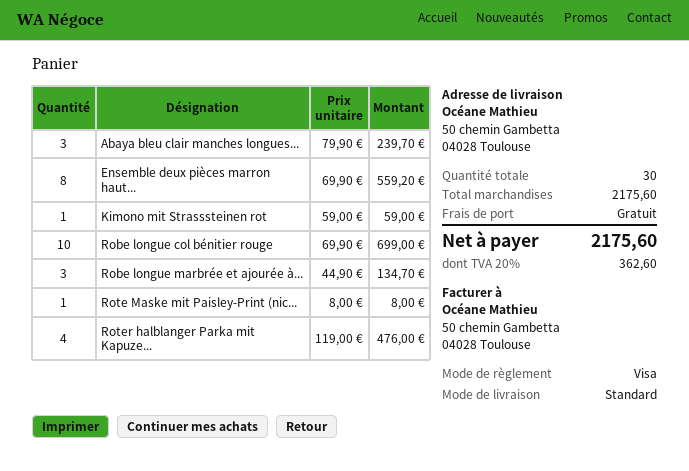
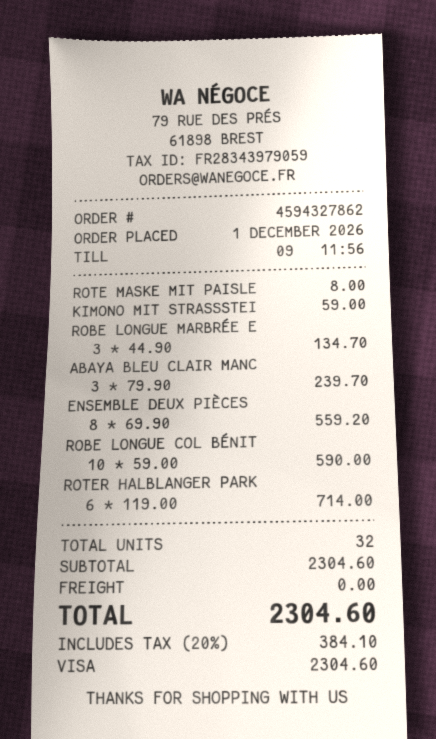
Robe longue col bénitier rouge: 10 x 69.90 = 699.00 -> 10 x 59.00 = 590.00
Roter halblanger Parka mit Kapuze...: 4 x 119.00 = 476.00 -> 6 x 119.00 = 714.00
total quantity: 30 -> 32
subtotal: 2175.60 -> 2304.60
tax: 20% = 362.60 -> 20% = 384.10
total: 2175.60 -> 2304.60

